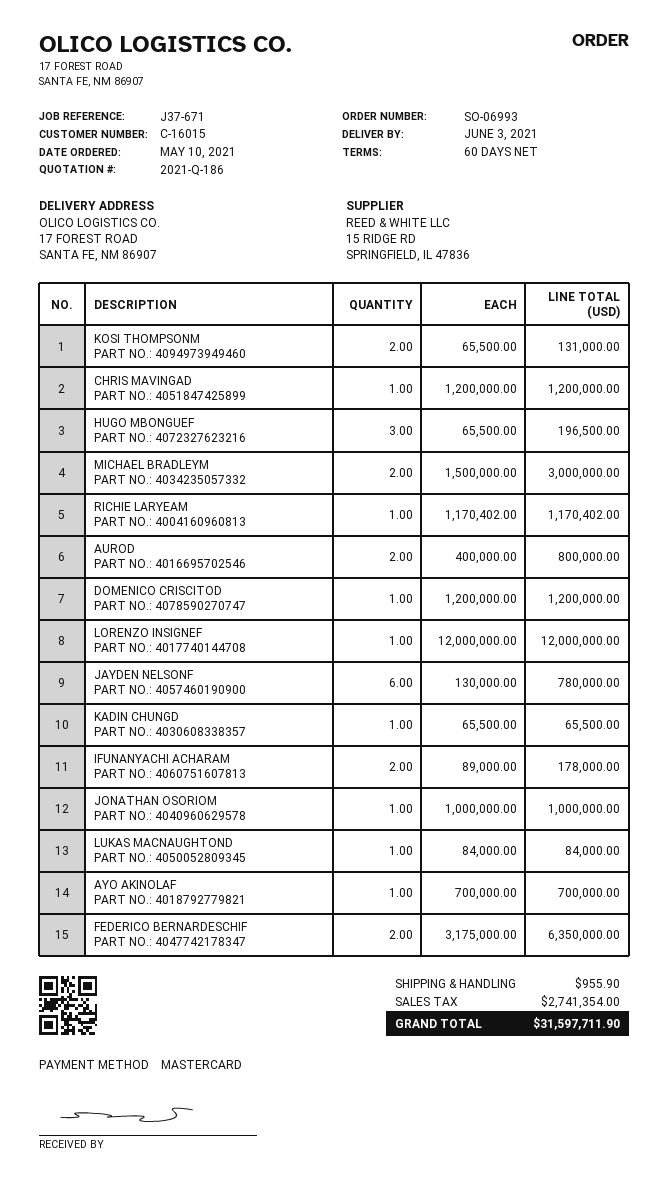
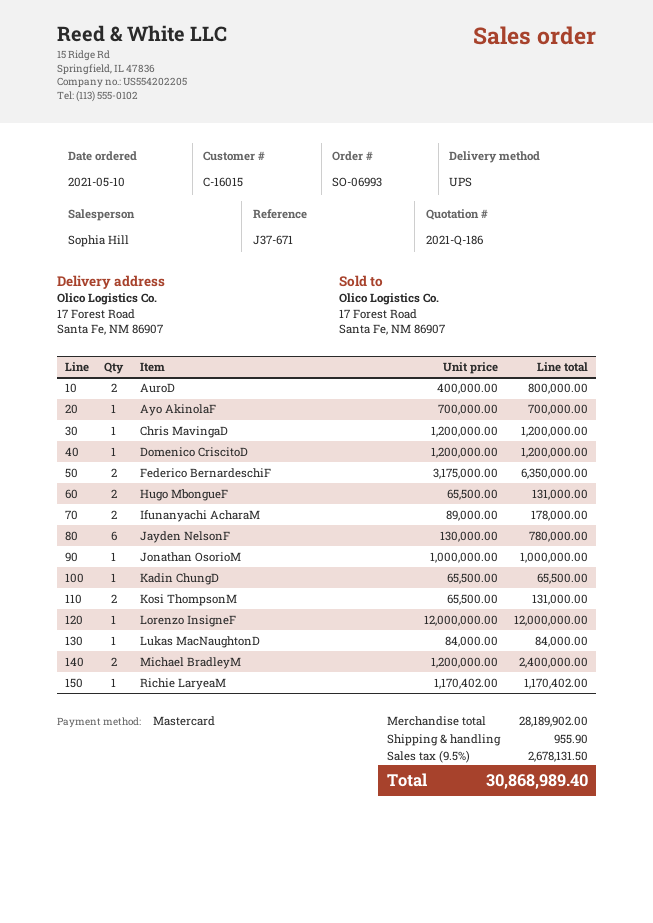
HUGO MBONGUEF: 3 x 65500.00 = 196500.00 -> 2 x 65500.00 = 131000.00
MICHAEL BRADLEYM: 2 x 1500000.00 = 3000000.00 -> 2 x 1200000.00 = 2400000.00
tax: 2741354.00 -> 2678131.50
total: 31597711.90 -> 30868989.40

